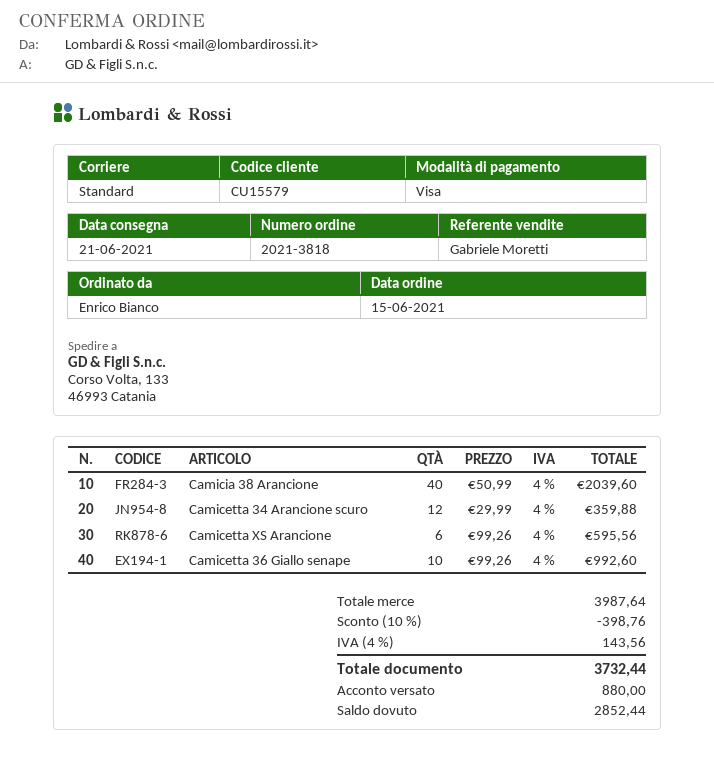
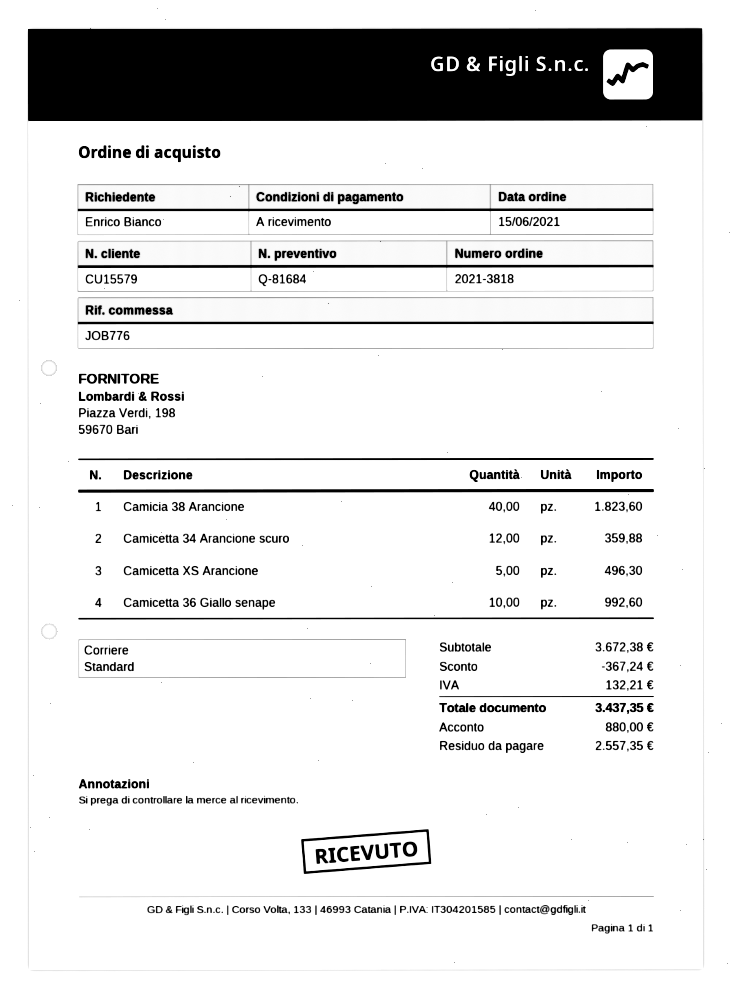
Camicia 38 Arancione: 40 for 2039.60 -> 40 for 1823.60
Camicetta XS Arancione: 6 for 595.56 -> 5 for 496.30
subtotal: 3987.64 -> 3672.38
discount: 398.76 -> 367.24
tax: 143.56 -> 132.21
total: 3732.44 -> 3437.35
balance: 2852.44 -> 2557.35

